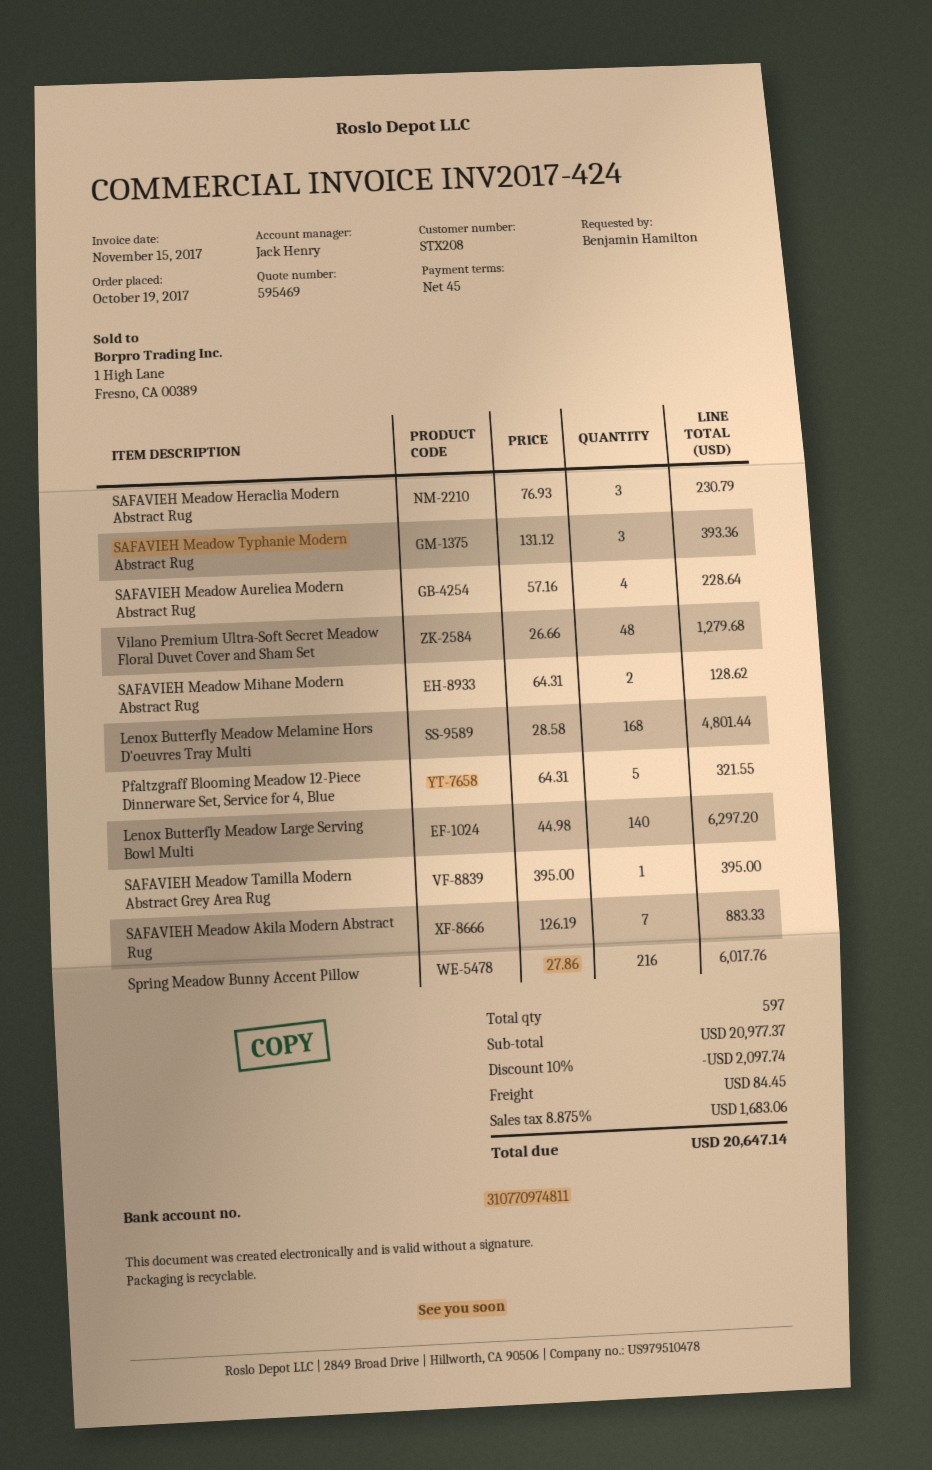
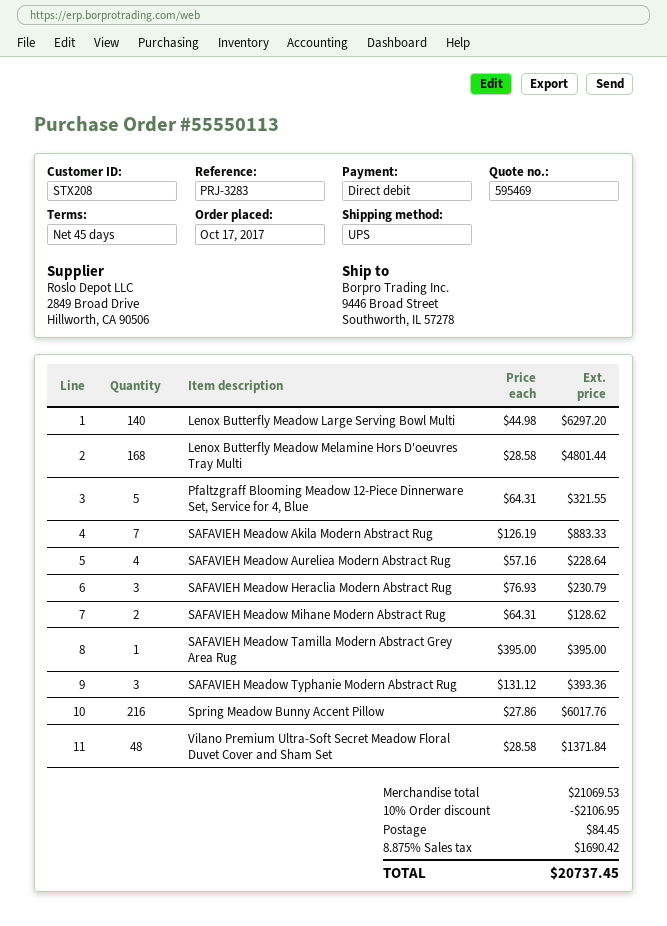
order date: 2017-10-19 -> 2017-10-17
Vilano Premium Ultra-Soft Secret Meadow Floral Duvet Cover and Sham Set: 48 x 26.66 = 1279.68 -> 48 x 28.58 = 1371.84
subtotal: 20977.37 -> 21069.53
discount: 10% = 2097.74 -> 10% = 2106.95
tax: 8.875% = 1683.06 -> 8.875% = 1690.42
total: 20647.14 -> 20737.45

